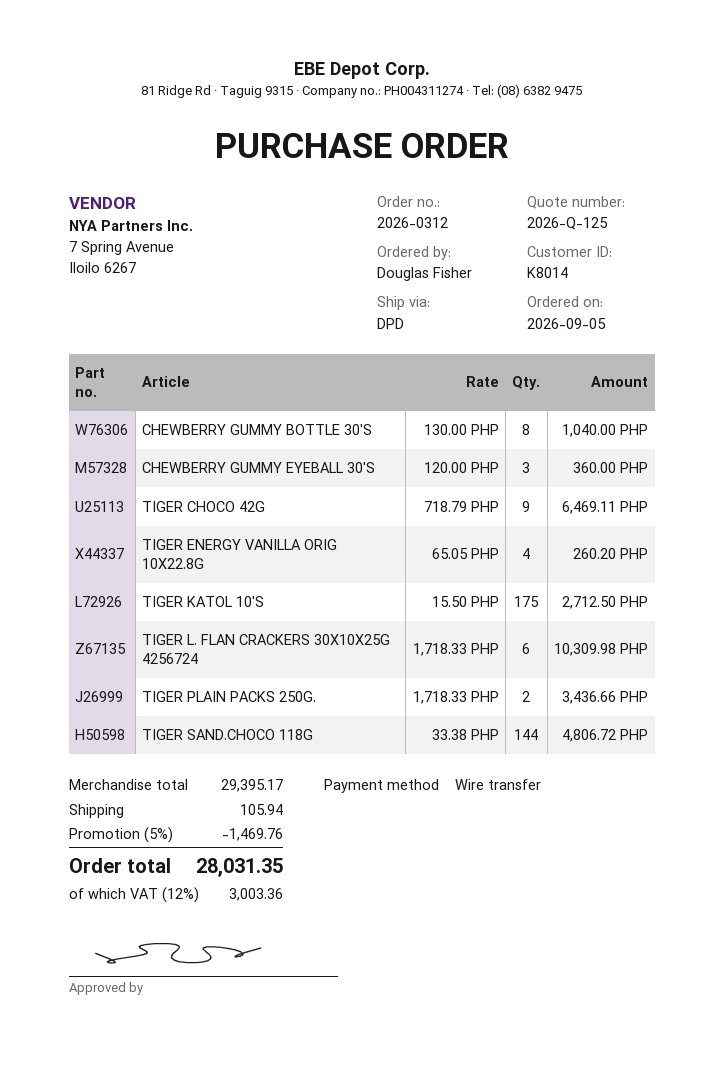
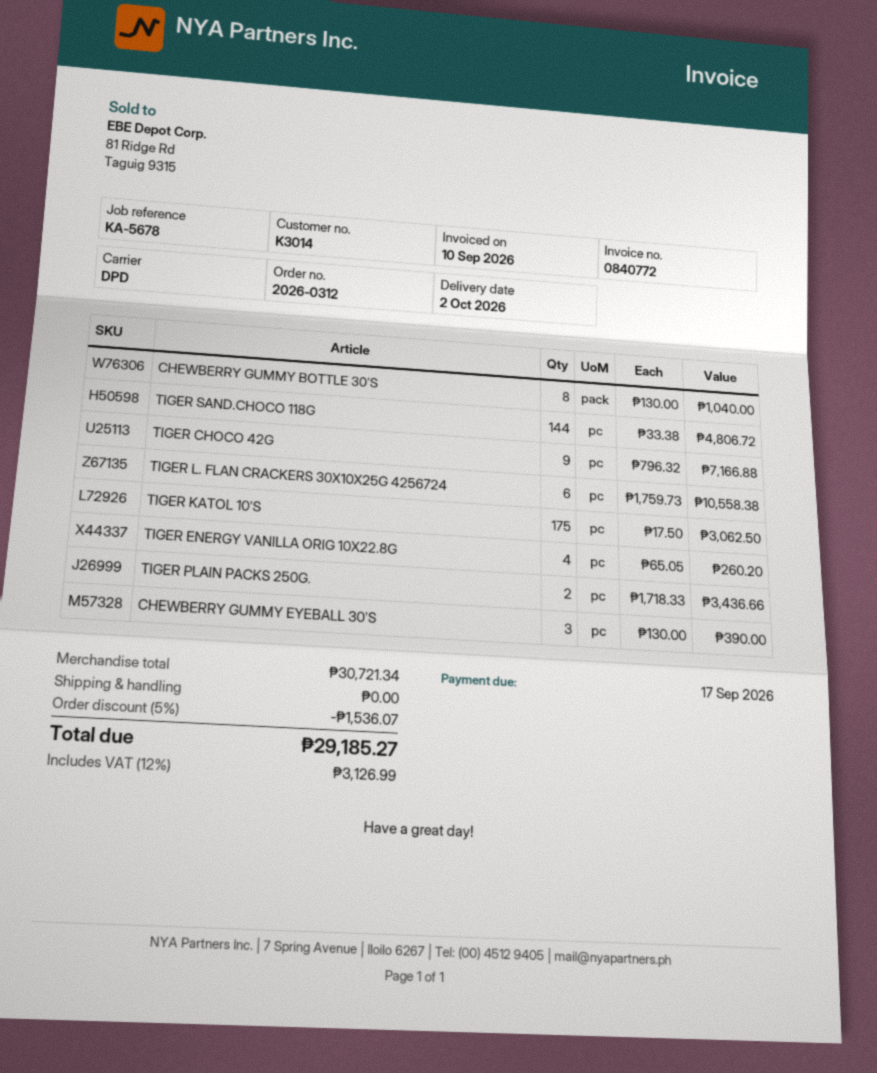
customer number: K8014 -> K3014
CHEWBERRY GUMMY EYEBALL 30'S: 3 x 120.00 = 360.00 -> 3 x 130.00 = 390.00
TIGER CHOCO 42G: 9 x 718.79 = 6469.11 -> 9 x 796.32 = 7166.88
TIGER KATOL 10'S: 175 x 15.50 = 2712.50 -> 175 x 17.50 = 3062.50
TIGER L. FLAN CRACKERS 30X10X25G 4256724: 6 x 1718.33 = 10309.98 -> 6 x 1759.73 = 10558.38
subtotal: 29395.17 -> 30721.34
discount: 5% = 1469.76 -> 5% = 1536.07
shipping: 105.94 -> 0.00
tax: 12% = 3003.36 -> 12% = 3126.99
total: 28031.35 -> 29185.27

